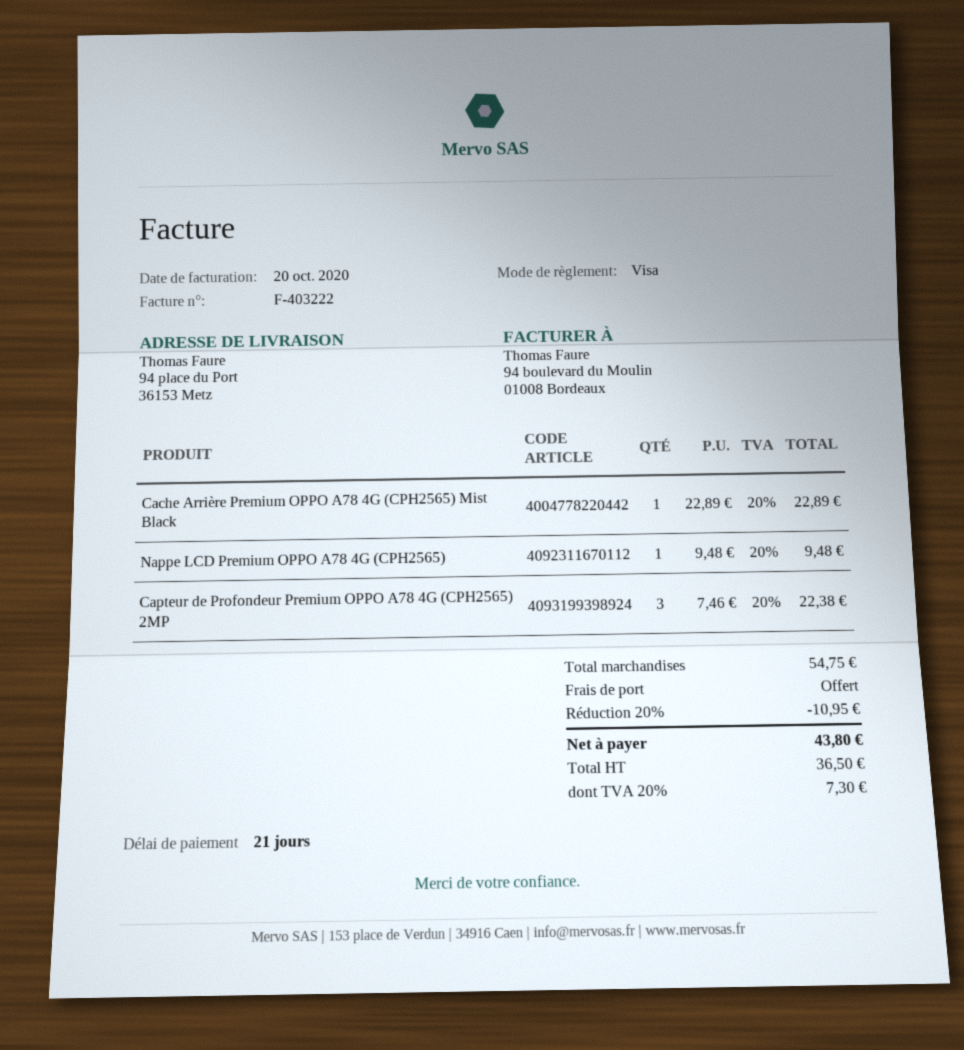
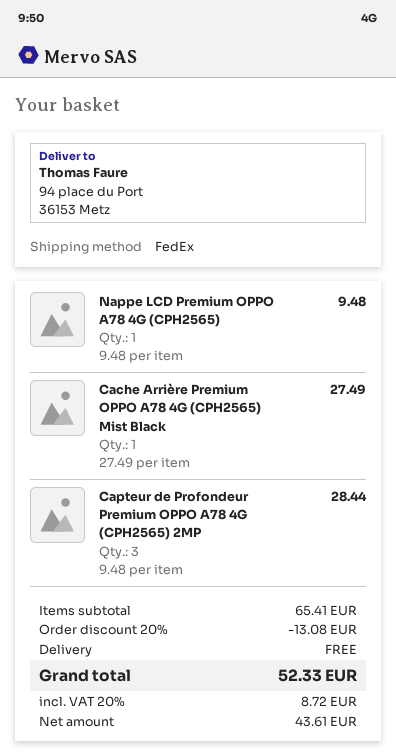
Cache Arrière Premium OPPO A78 4G (CPH2565) Mist Black: 1 x 22.89 = 22.89 -> 1 x 27.49 = 27.49
Capteur de Profondeur Premium OPPO A78 4G (CPH2565) 2MP: 3 x 7.46 = 22.38 -> 3 x 9.48 = 28.44
subtotal: 54.75 -> 65.41
discount: 20% = 10.95 -> 20% = 13.08
net: 36.50 -> 43.61
tax: 20% = 7.30 -> 20% = 8.72
total: 43.80 -> 52.33

